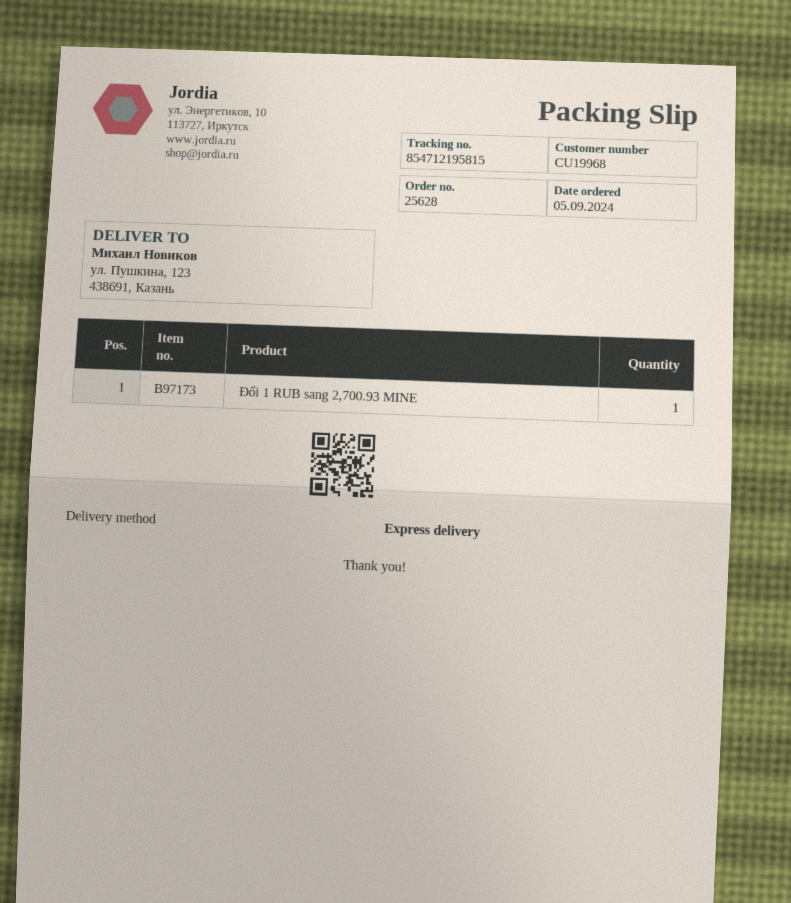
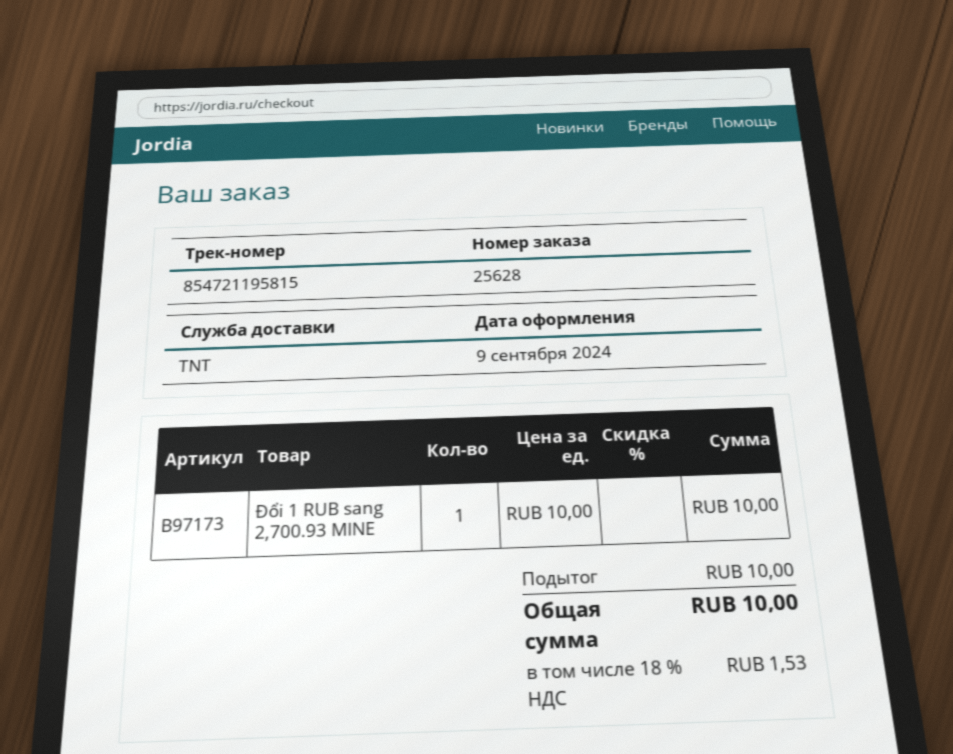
order date: 2024-09-05 -> 2024-09-09
shipping method: express -> TNT
tracking number: 854712195815 -> 854721195815

